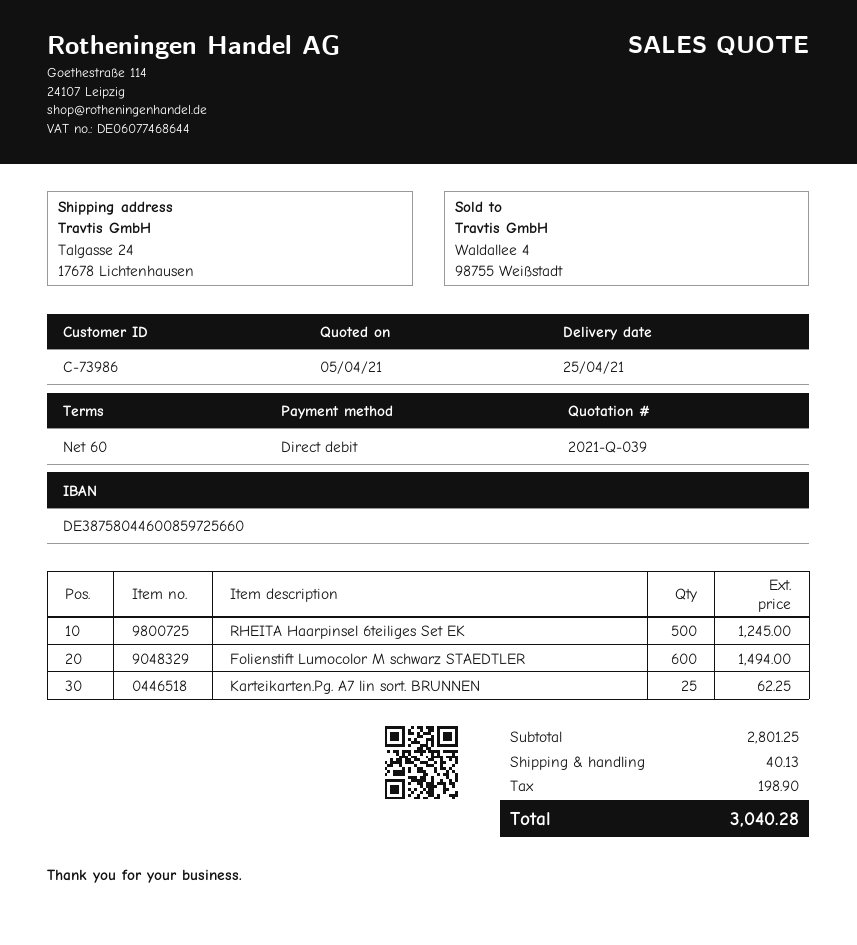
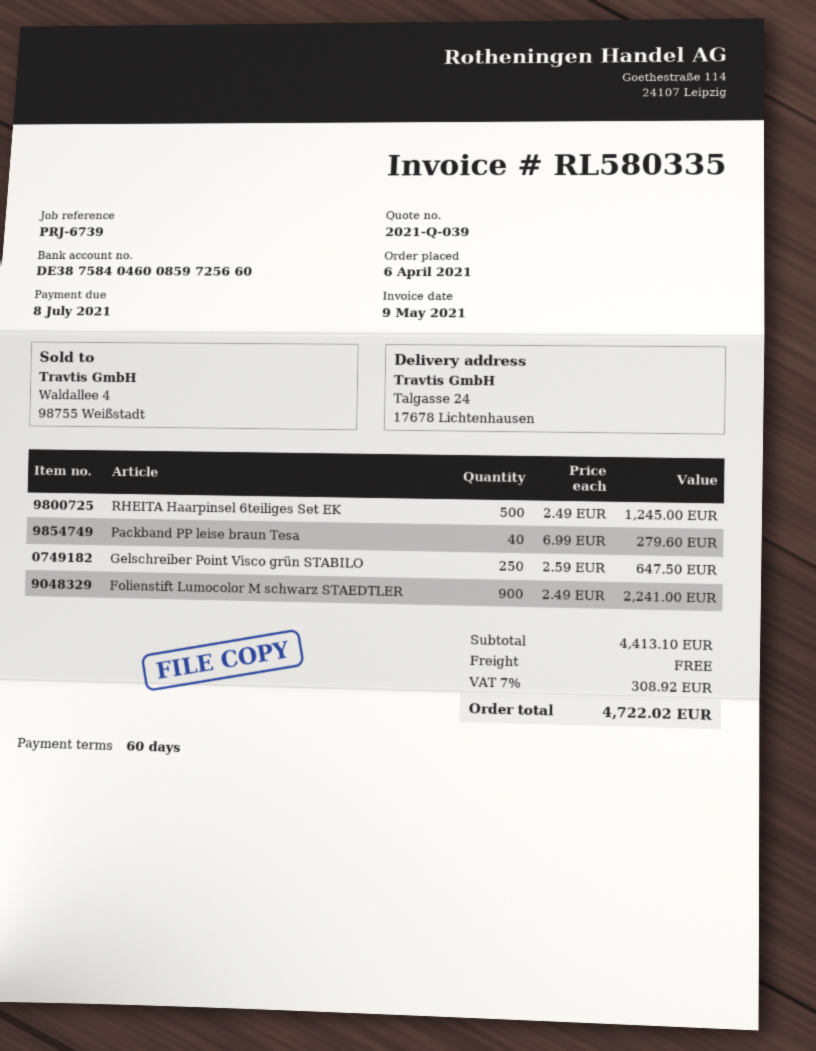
bank account: DE38758044600859725660 -> DE38758404600859725660
Folienstift Lumocolor M schwarz STAEDTLER: 600 for 1494.00 -> 900 for 2241.00
Karteikarten.Pg. A7 lin sort. BRUNNEN: 25 for 62.25 -> none
Packband PP leise braun Tesa: none -> 40 for 279.60
Gelschreiber Point Visco grün STABILO: none -> 250 for 647.50
subtotal: 2801.25 -> 4413.10
shipping: 40.13 -> 0.00
tax: 198.90 -> 308.92
total: 3040.28 -> 4722.02

